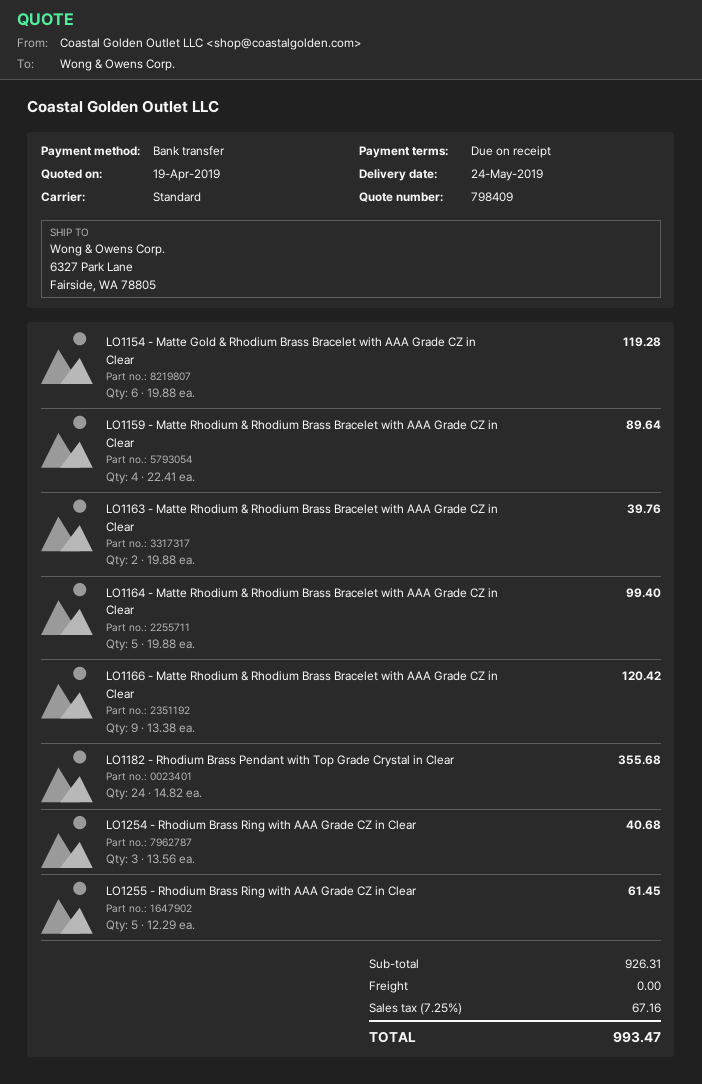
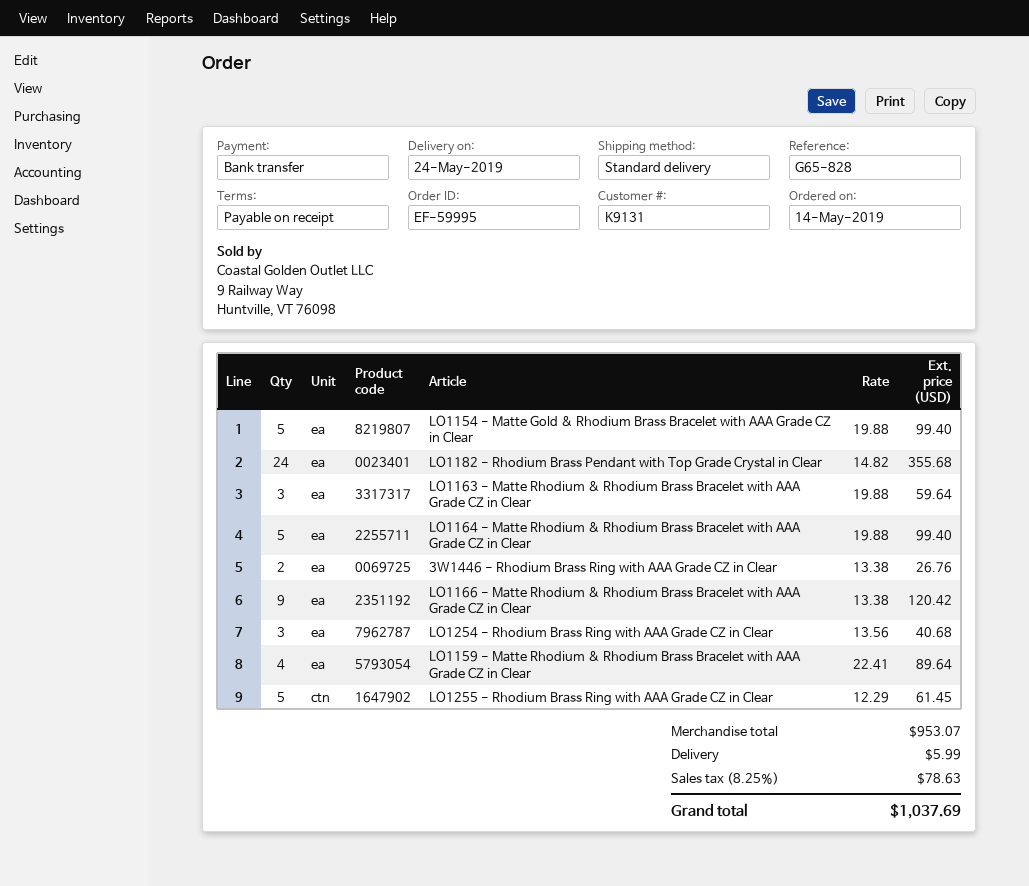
LO1154 - Matte Gold & Rhodium Brass Bracelet with AAA Grade CZ in Clear: 6 x 19.88 = 119.28 -> 5 x 19.88 = 99.40
LO1163 - Matte Rhodium & Rhodium Brass Bracelet with AAA Grade CZ in Clear: 2 x 19.88 = 39.76 -> 3 x 19.88 = 59.64
3W1446 - Rhodium Brass Ring with AAA Grade CZ in Clear: none -> 2 x 13.38 = 26.76
subtotal: 926.31 -> 953.07
shipping: 0.00 -> 5.99
tax: 7.25% = 67.16 -> 8.25% = 78.63
total: 993.47 -> 1037.69

